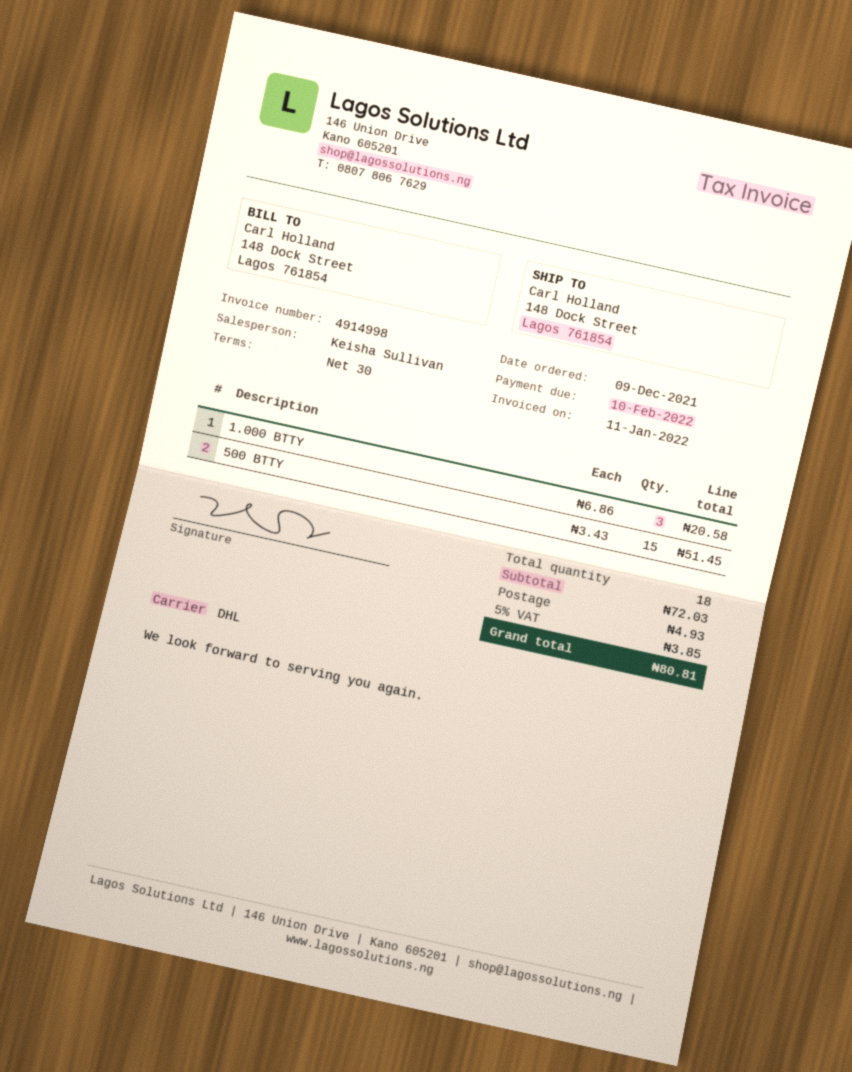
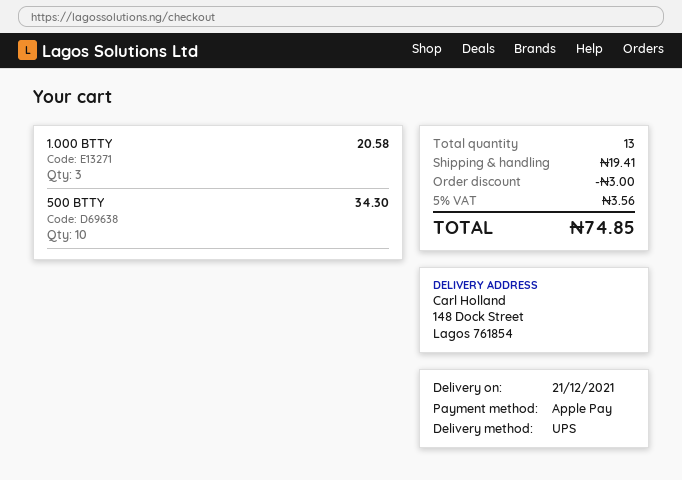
shipping method: DHL -> UPS
500 BTTY: 15 for 51.45 -> 10 for 34.30
total quantity: 18 -> 13
discount: none -> 3.00
shipping: 4.93 -> 19.41
tax: 5% = 3.85 -> 5% = 3.56
total: 80.81 -> 74.85

